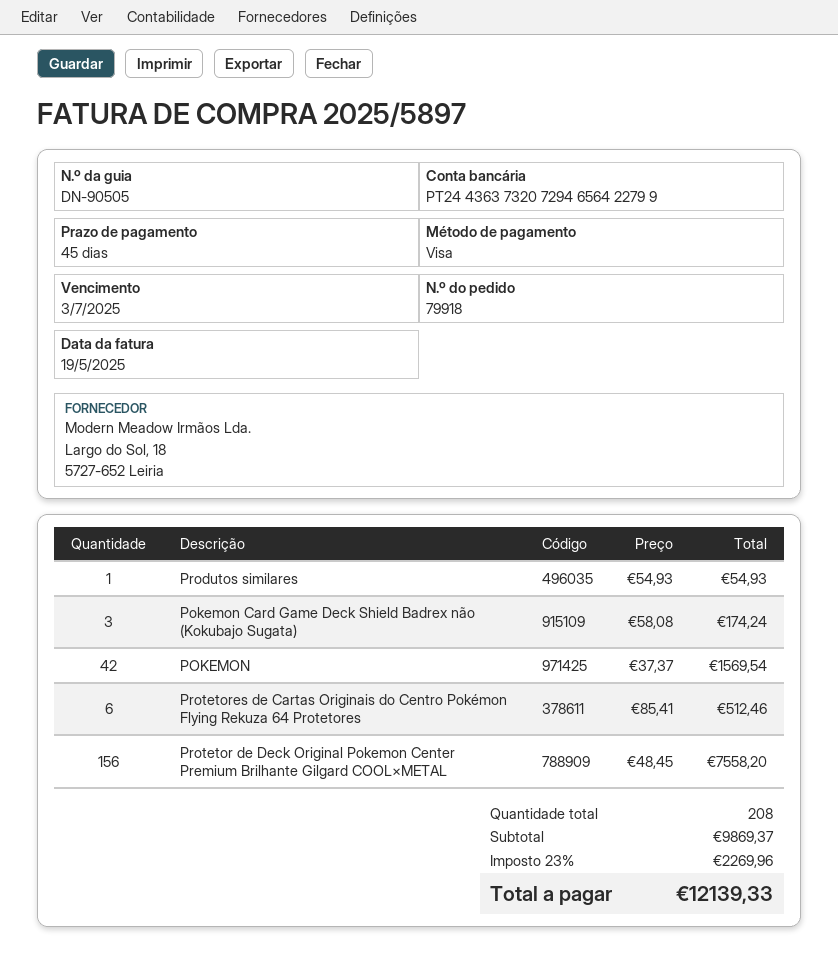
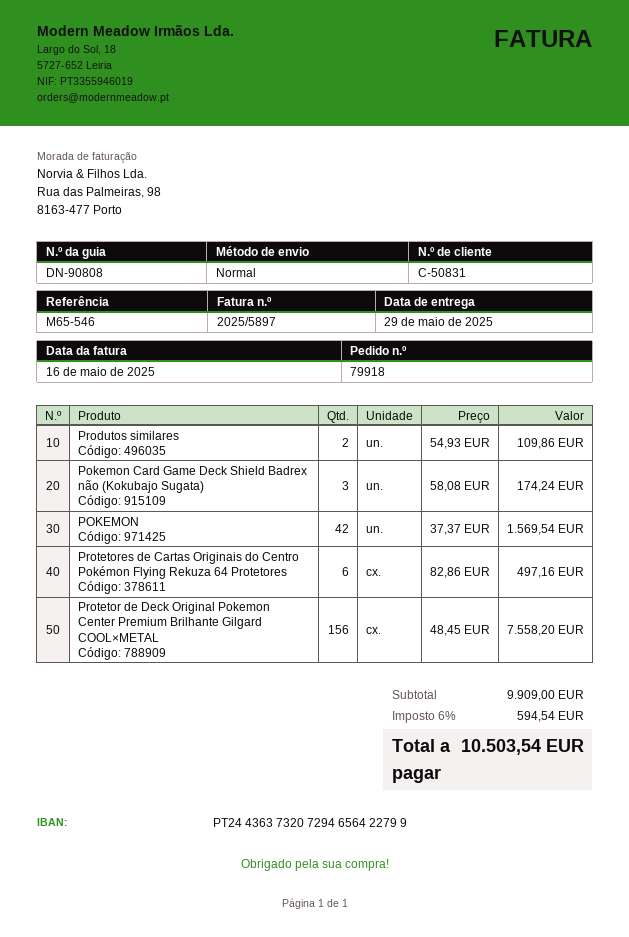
delivery note number: DN-90505 -> DN-90808
invoice date: 2025-05-19 -> 2025-05-16
Produtos similares: 1 x 54.93 = 54.93 -> 2 x 54.93 = 109.86
Protetores de Cartas Originais do Centro Pokémon Flying Rekuza 64 Protetores: 6 x 85.41 = 512.46 -> 6 x 82.86 = 497.16
subtotal: 9869.37 -> 9909.00
tax: 23% = 2269.96 -> 6% = 594.54
total: 12139.33 -> 10503.54

